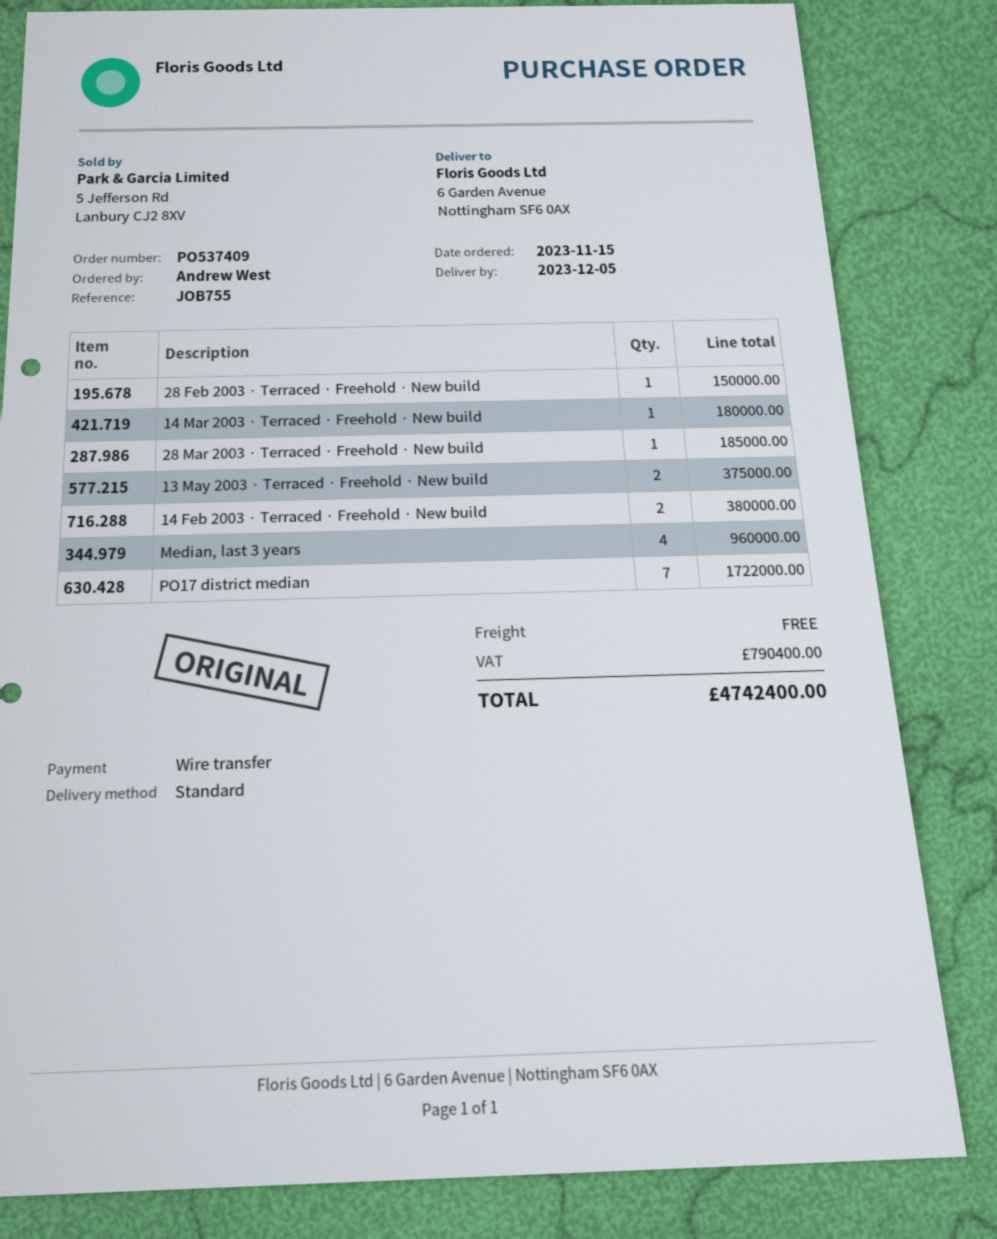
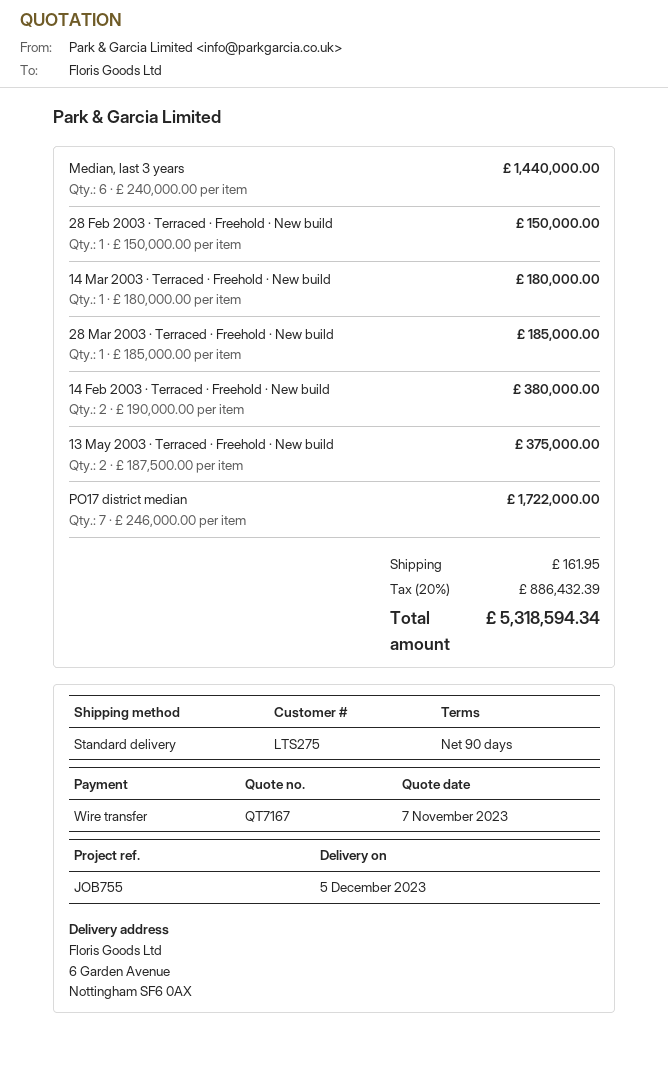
Median, last 3 years: 4 for 960000.00 -> 6 for 1440000.00
shipping: 0.00 -> 161.95
tax: 790400.00 -> 886432.39
total: 4742400.00 -> 5318594.34

